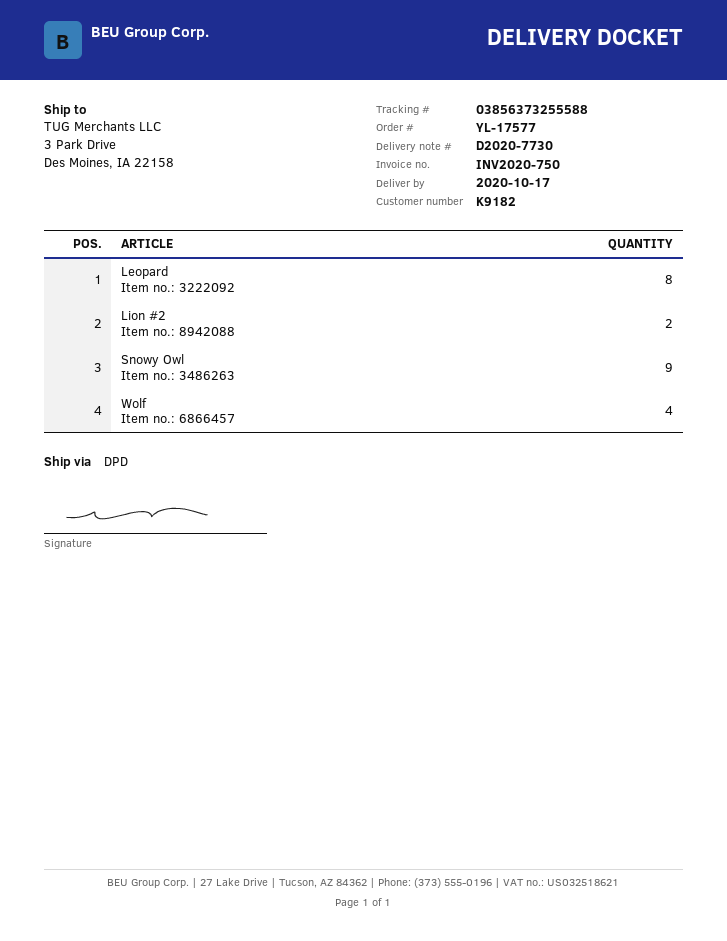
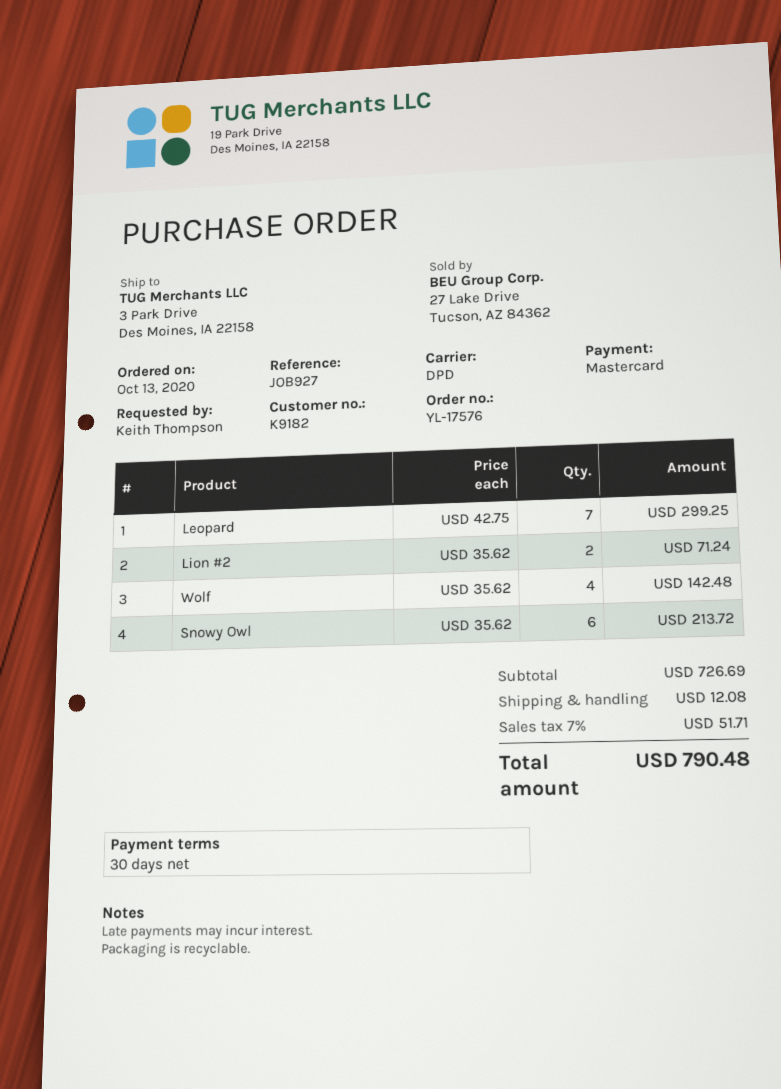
order number: YL-17577 -> YL-17576
Leopard: 8 -> 7
Snowy Owl: 9 -> 6

